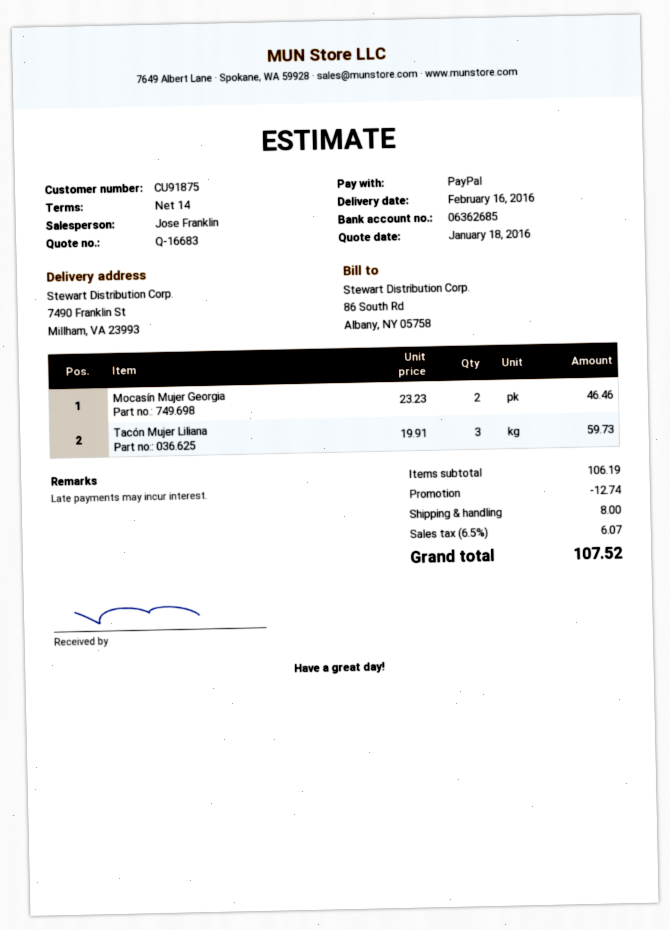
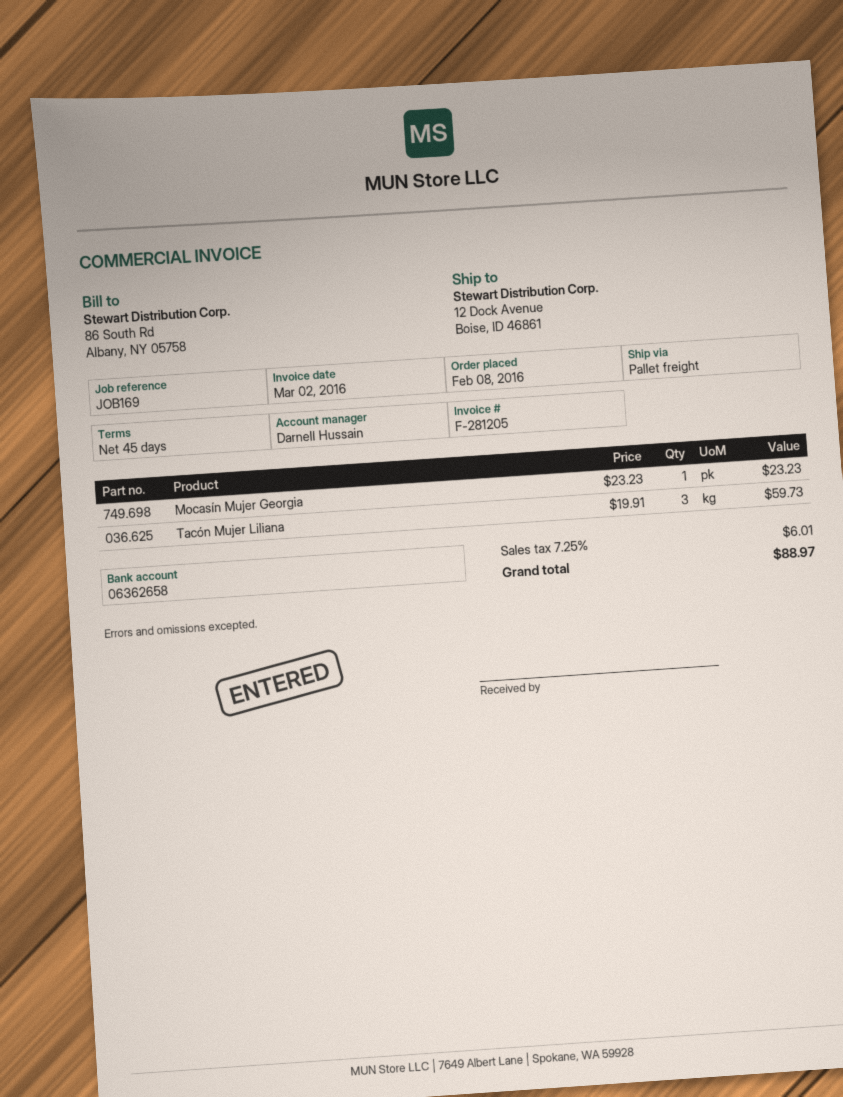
payment terms: 14 days -> 45 days
sales rep: Jose Franklin -> Darnell Hussain
bank account: 06362685 -> 06362658
ship to: 7490 Franklin St, Millham, VA 23993 -> 12 Dock Avenue, Boise, ID 46861
Mocasín Mujer Georgia: 2 x 23.23 = 46.46 -> 1 x 23.23 = 23.23
discount: 12.74 -> none
shipping: 8.00 -> none
tax: 6.5% = 6.07 -> 7.25% = 6.01
total: 107.52 -> 88.97

